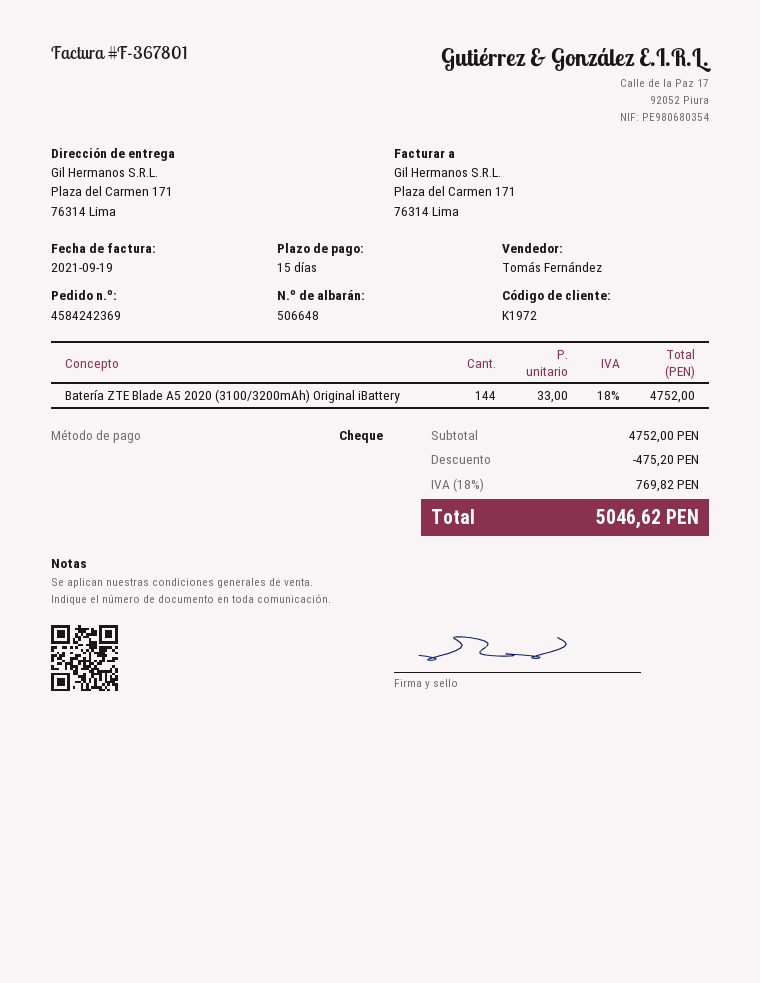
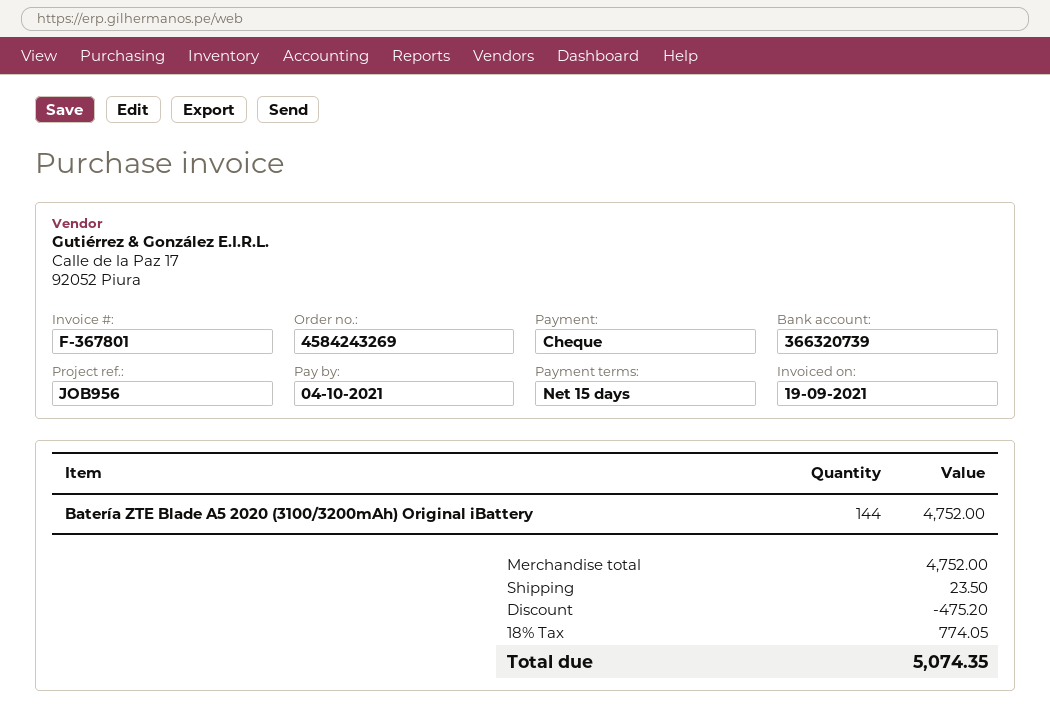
order number: 4584242369 -> 4584243269
shipping: none -> 23.50
tax: 18% = 769.82 -> 18% = 774.05
total: 5046.62 -> 5074.35

